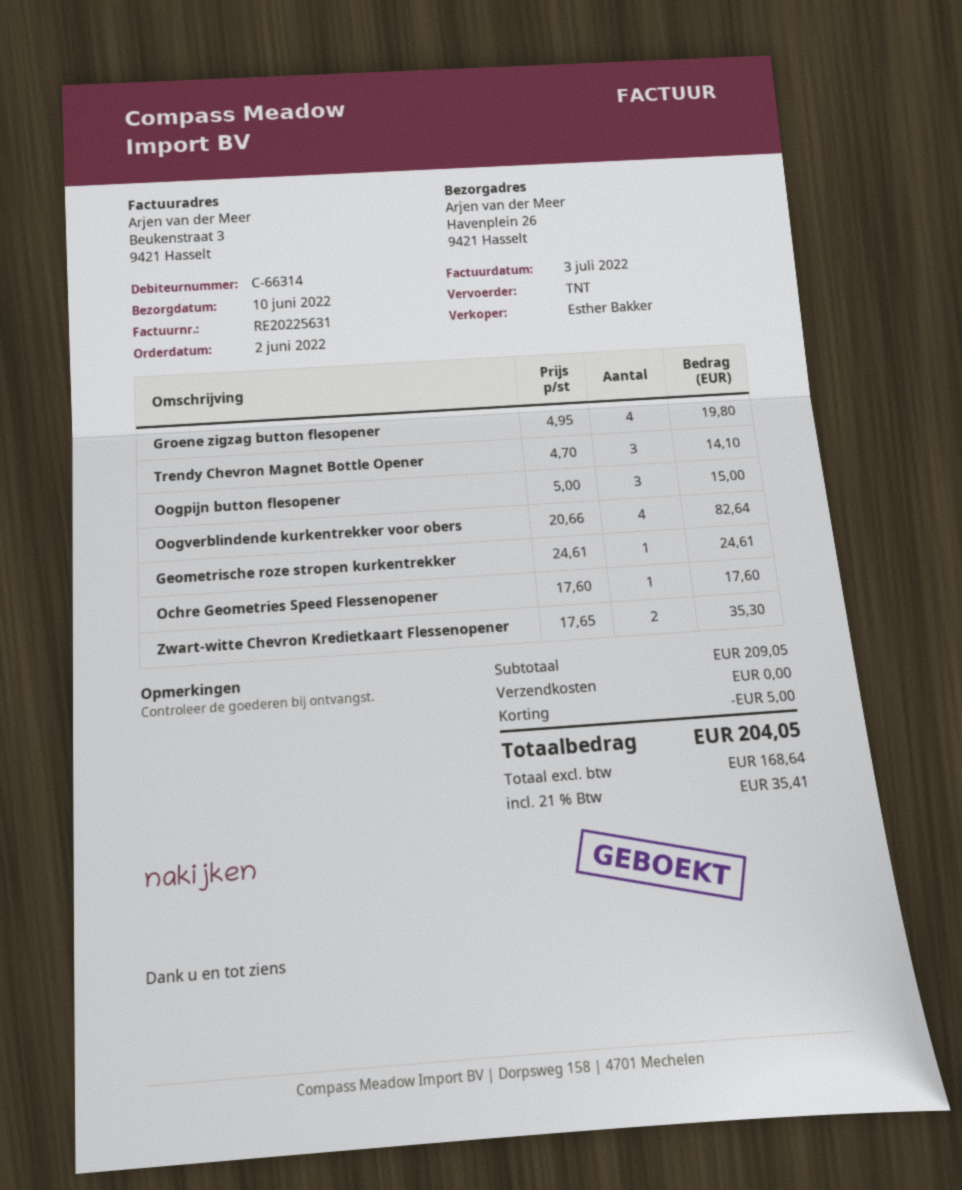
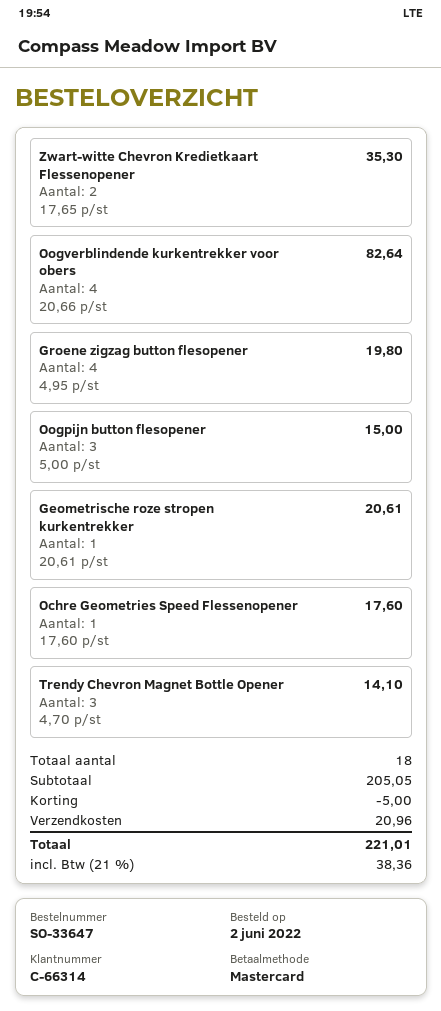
Geometrische roze stropen kurkentrekker: 1 x 24.61 = 24.61 -> 1 x 20.61 = 20.61
subtotal: 209.05 -> 205.05
shipping: 0.00 -> 20.96
tax: 21% = 35.41 -> 21% = 38.36
total: 204.05 -> 221.01

